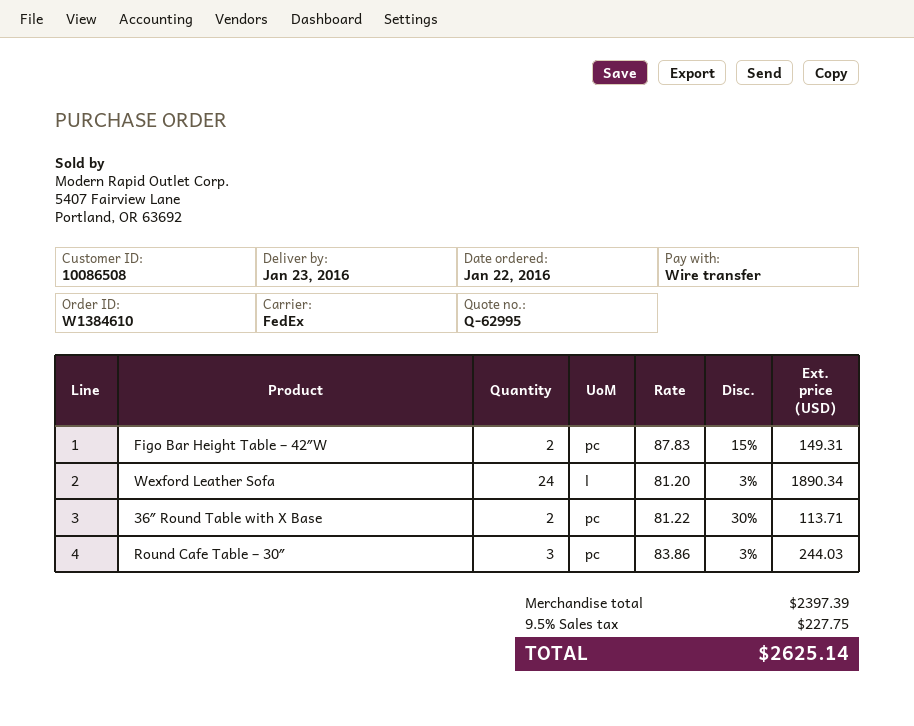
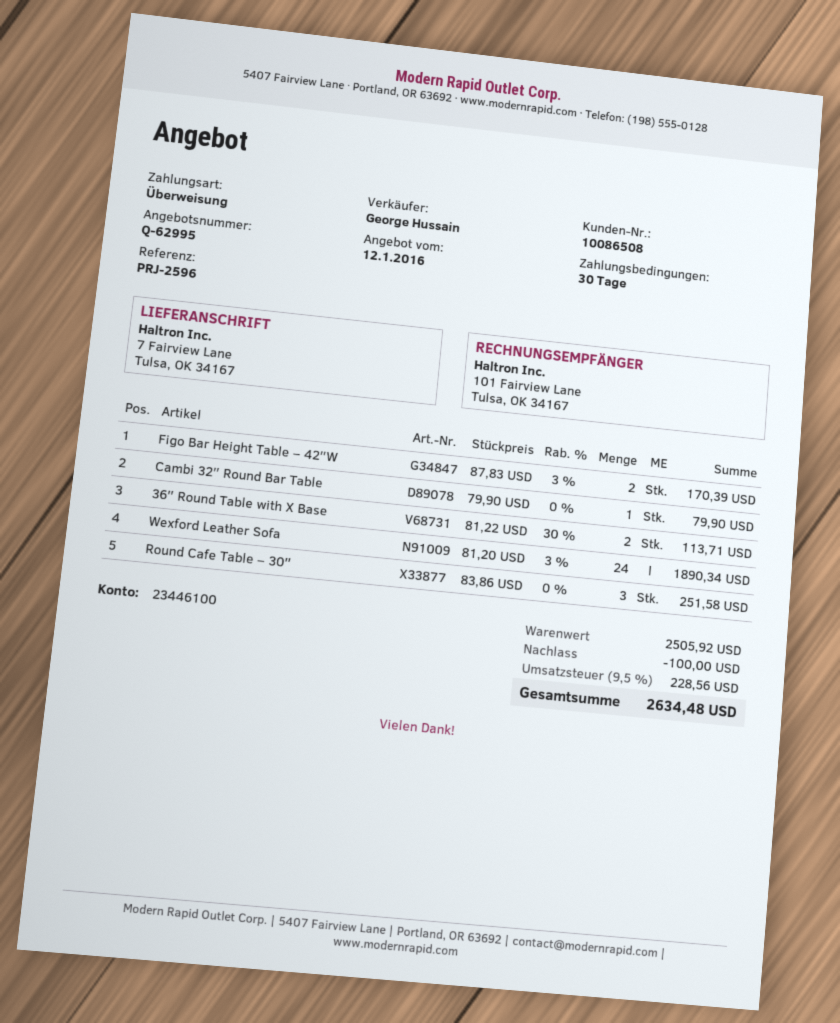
Figo Bar Height Table – 42″W: 2 x 87.83 - 15% = 149.31 -> 2 x 87.83 - 3% = 170.39
Round Cafe Table – 30″: 3 x 83.86 - 3% = 244.03 -> 3 x 83.86 = 251.58
Cambi 32″ Round Bar Table: none -> 1 x 79.90 = 79.90
subtotal: 2397.39 -> 2505.92
discount: none -> 100.00
tax: 9.5% = 227.75 -> 9.5% = 228.56
total: 2625.14 -> 2634.48

